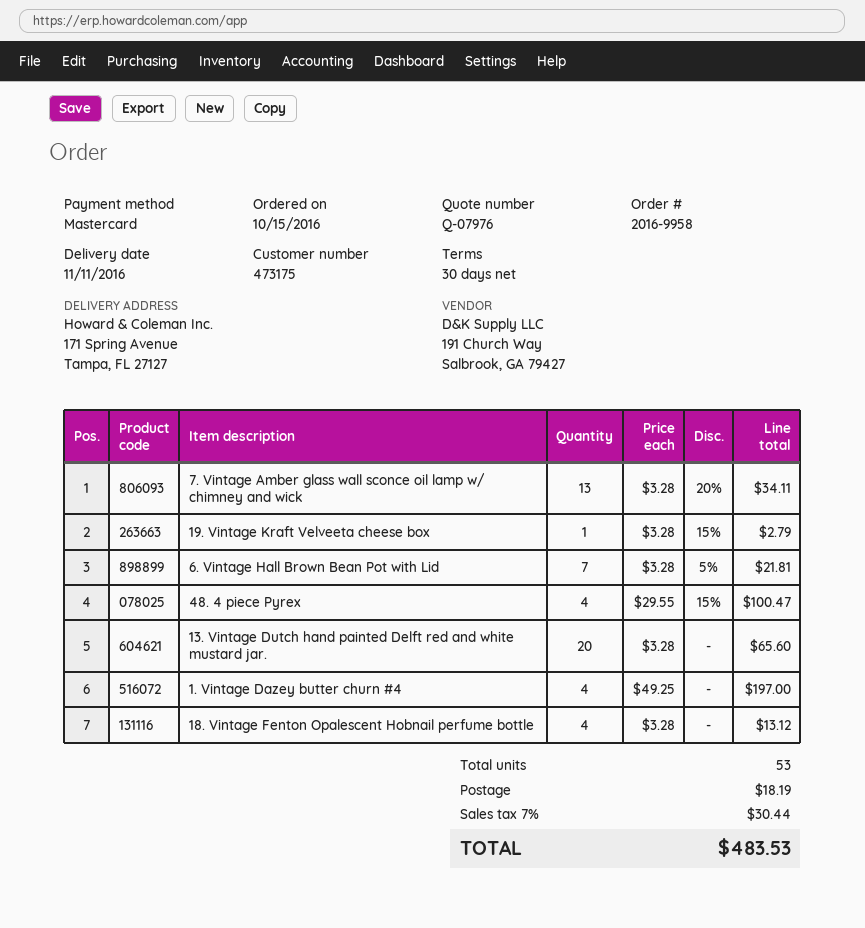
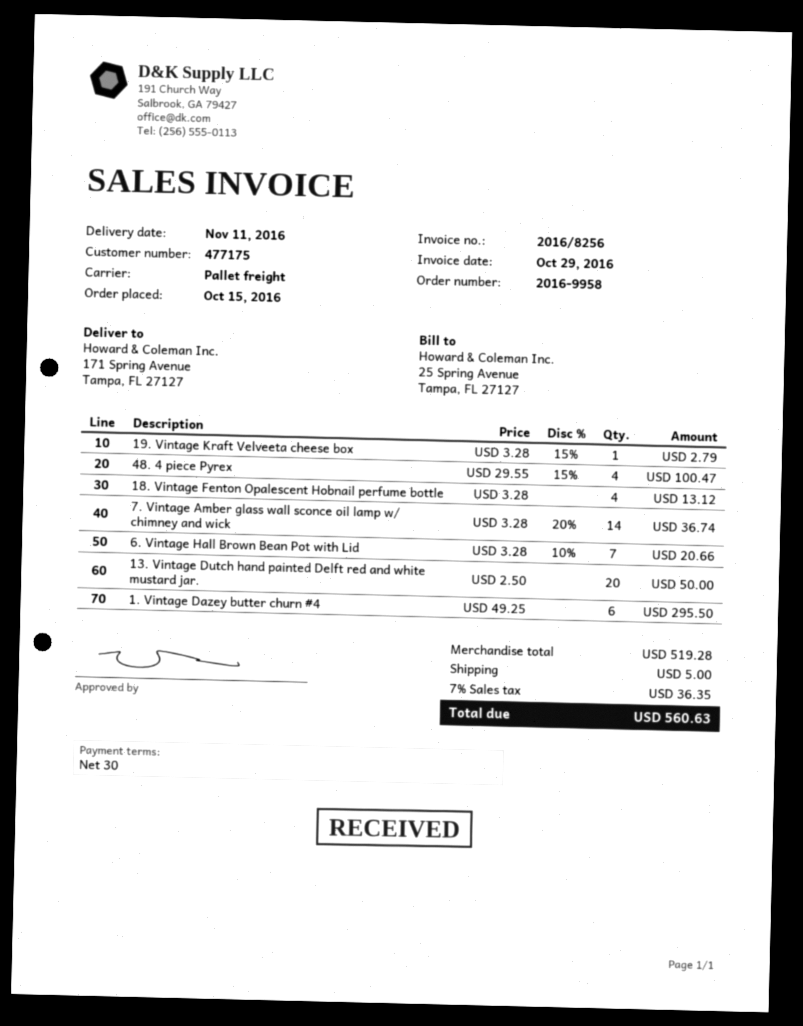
customer number: 473175 -> 477175
7. Vintage Amber glass wall sconce oil lamp w/ chimney and wick: 13 x 3.28 - 20% = 34.11 -> 14 x 3.28 - 20% = 36.74
6. Vintage Hall Brown Bean Pot with Lid: 7 x 3.28 - 5% = 21.81 -> 7 x 3.28 - 10% = 20.66
13. Vintage Dutch hand painted Delft red and white mustard jar.: 20 x 3.28 = 65.60 -> 20 x 2.50 = 50.00
1. Vintage Dazey butter churn #4: 4 x 49.25 = 197.00 -> 6 x 49.25 = 295.50
shipping: 18.19 -> 5.00
tax: 7% = 30.44 -> 7% = 36.35
total: 483.53 -> 560.63

